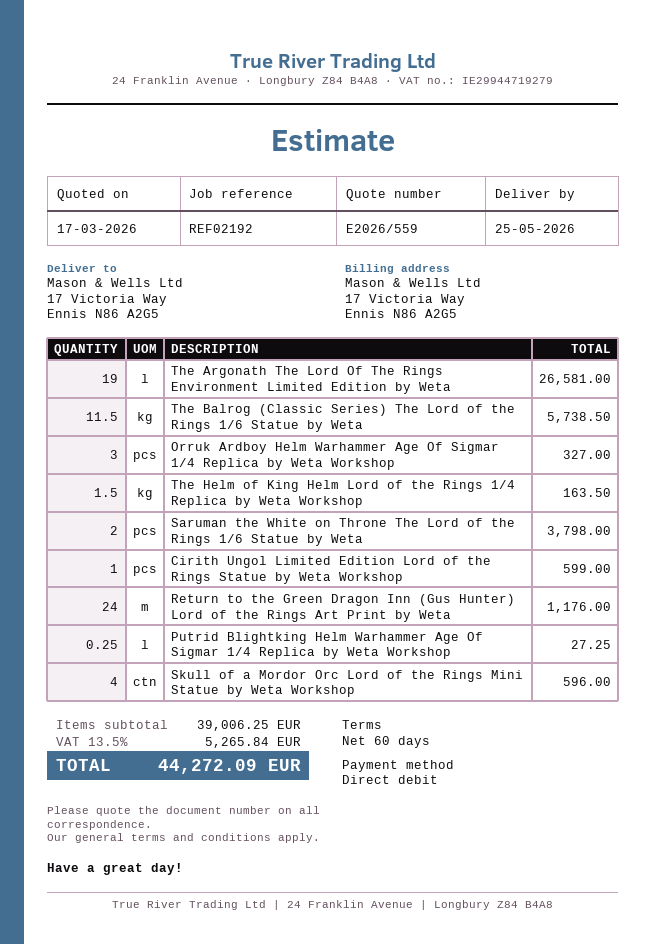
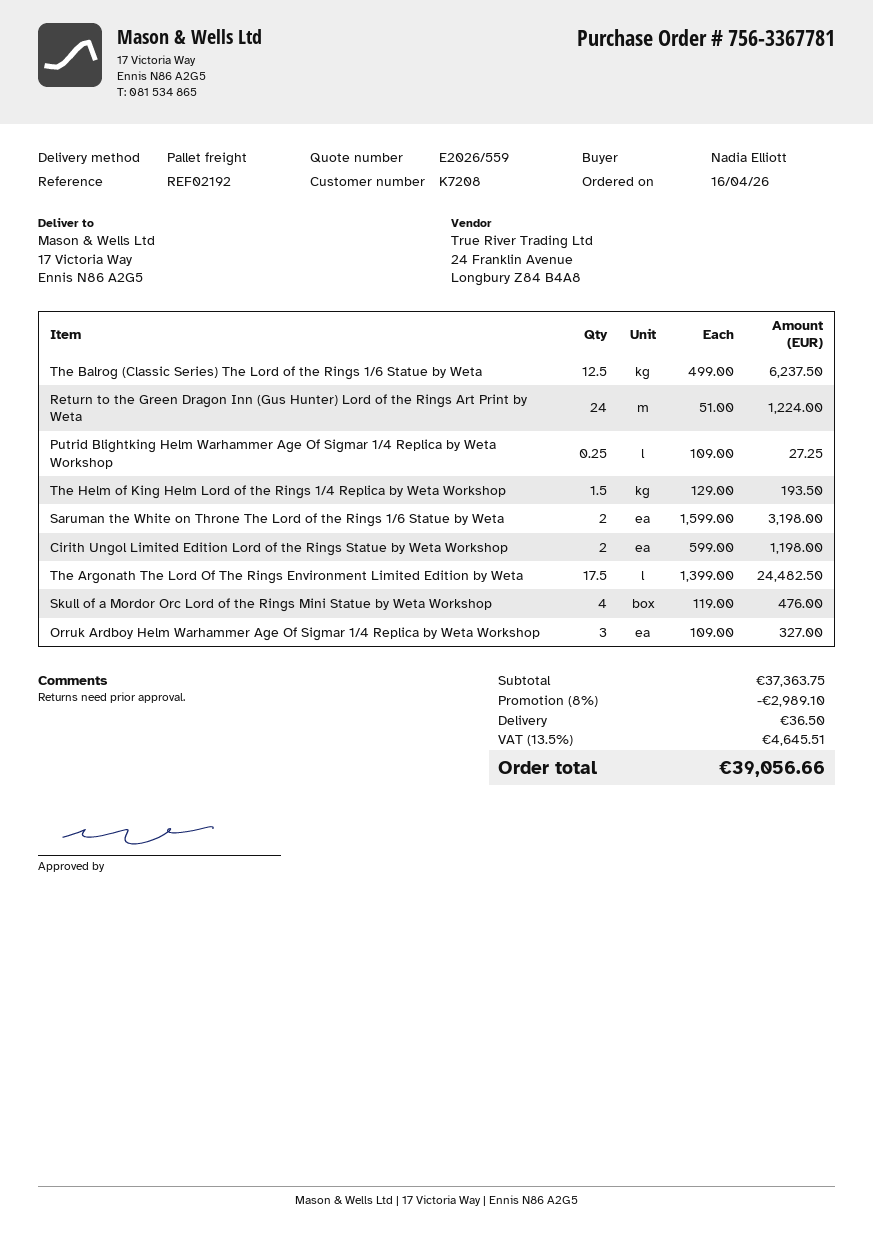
The Argonath The Lord Of The Rings Environment Limited Edition by Weta: 19 for 26581.00 -> 17.5 for 24482.50
The Balrog (Classic Series) The Lord of the Rings 1/6 Statue by Weta: 11.5 for 5738.50 -> 12.5 for 6237.50
The Helm of King Helm Lord of the Rings 1/4 Replica by Weta Workshop: 1.5 for 163.50 -> 1.5 for 193.50
Saruman the White on Throne The Lord of the Rings 1/6 Statue by Weta: 2 for 3798.00 -> 2 for 3198.00
Cirith Ungol Limited Edition Lord of the Rings Statue by Weta Workshop: 1 for 599.00 -> 2 for 1198.00
Return to the Green Dragon Inn (Gus Hunter) Lord of the Rings Art Print by Weta: 24 for 1176.00 -> 24 for 1224.00
Skull of a Mordor Orc Lord of the Rings Mini Statue by Weta Workshop: 4 for 596.00 -> 4 for 476.00
subtotal: 39006.25 -> 37363.75
discount: none -> 8% = 2989.10
shipping: none -> 36.50
tax: 13.5% = 5265.84 -> 13.5% = 4645.51
total: 44272.09 -> 39056.66

